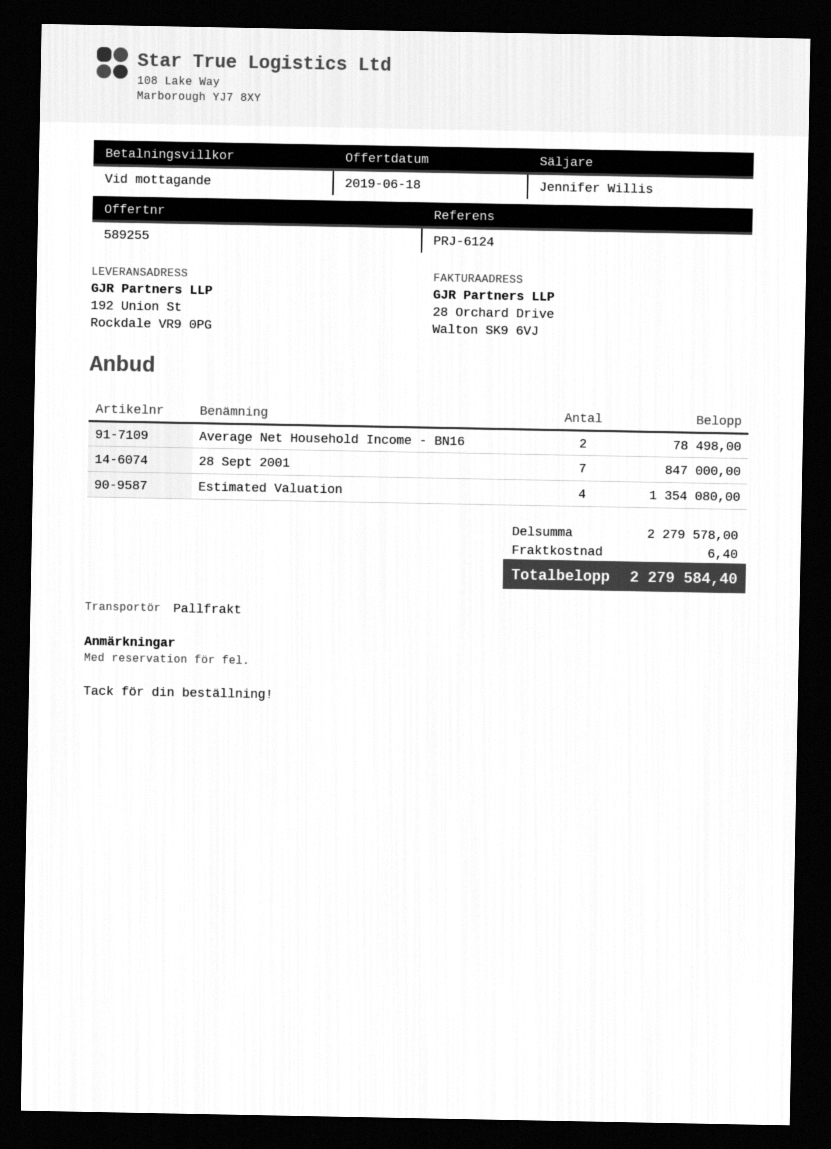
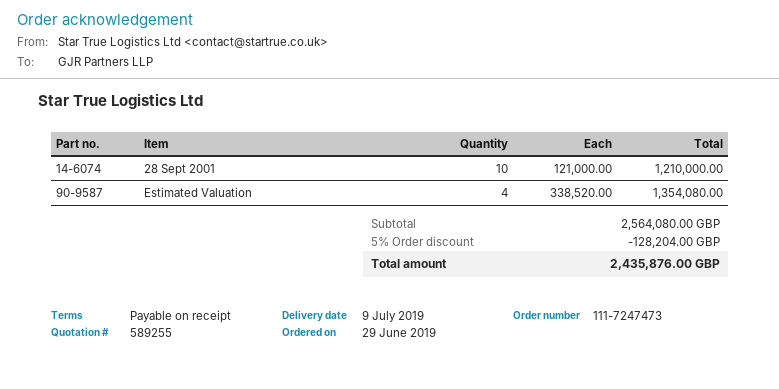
Average Net Household Income - BN16: 2 for 78498.00 -> none
28 Sept 2001: 7 for 847000.00 -> 10 for 1210000.00
subtotal: 2279578.00 -> 2564080.00
discount: none -> 5% = 128204.00
shipping: 6.40 -> none
total: 2279584.40 -> 2435876.00

